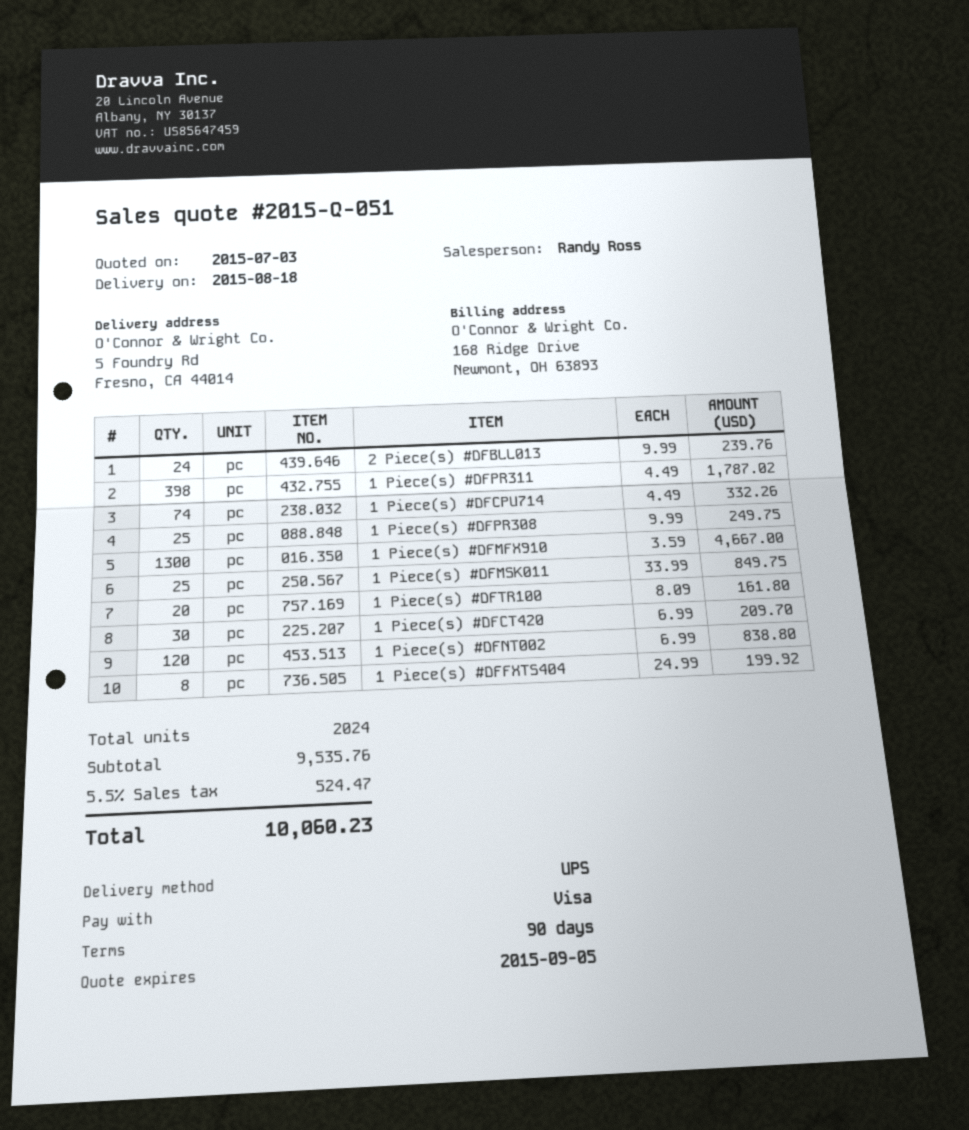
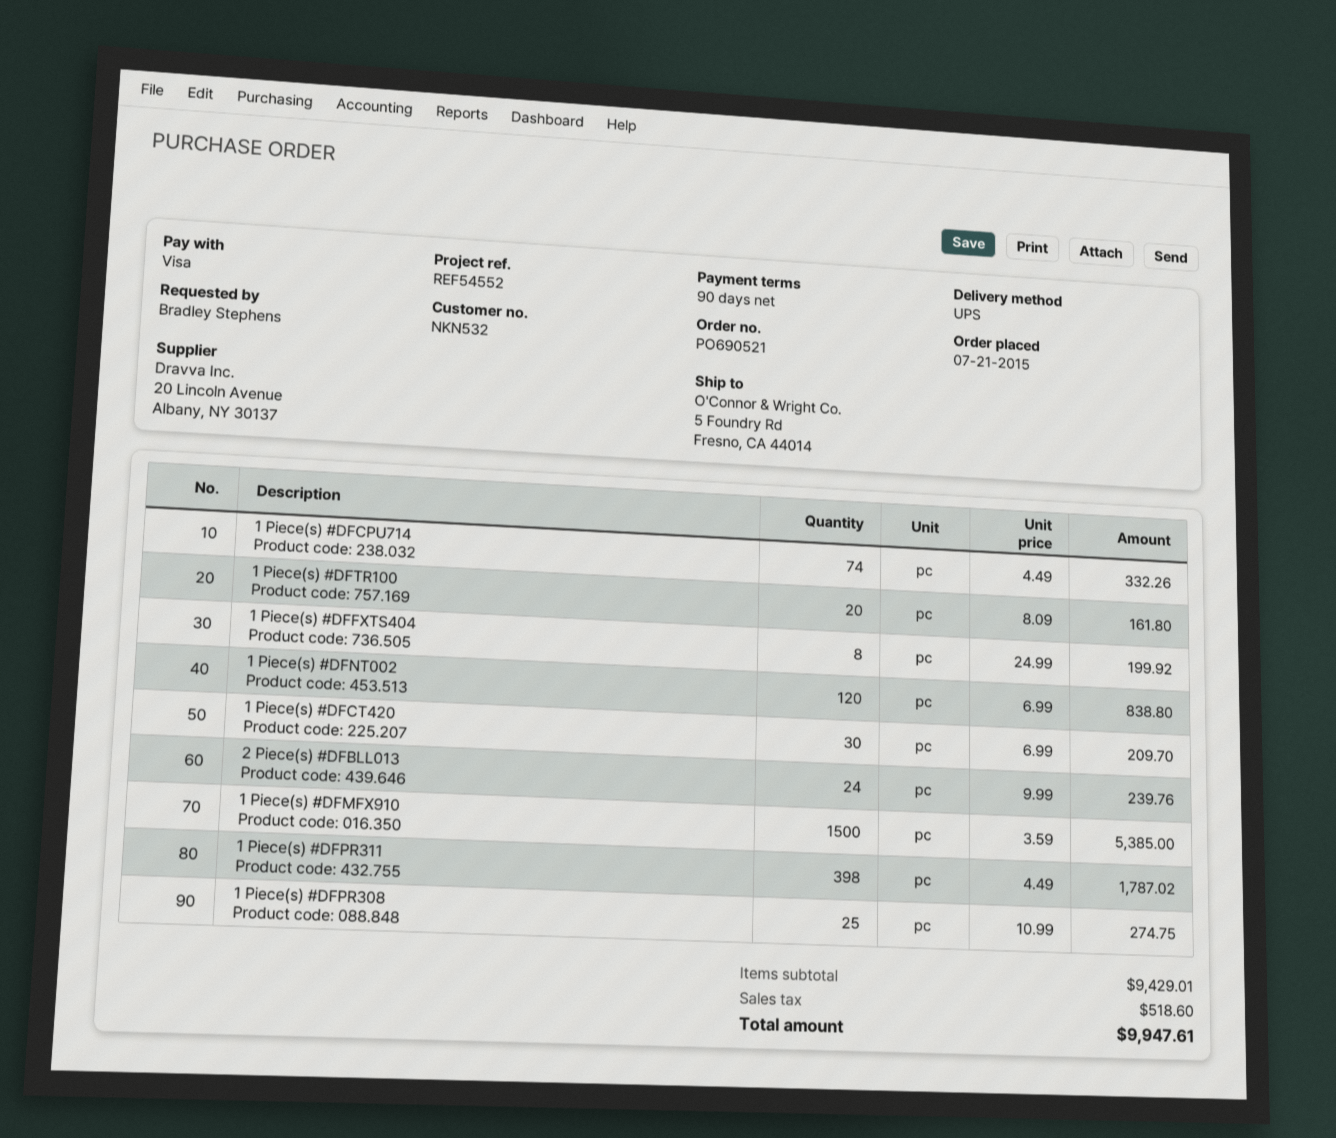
1 Piece(s) #DFPR308: 25 x 9.99 = 249.75 -> 25 x 10.99 = 274.75
1 Piece(s) #DFMFX910: 1300 x 3.59 = 4667.00 -> 1500 x 3.59 = 5385.00
1 Piece(s) #DFMSK011: 25 x 33.99 = 849.75 -> none
subtotal: 9535.76 -> 9429.01
tax: 524.47 -> 518.60
total: 10060.23 -> 9947.61

